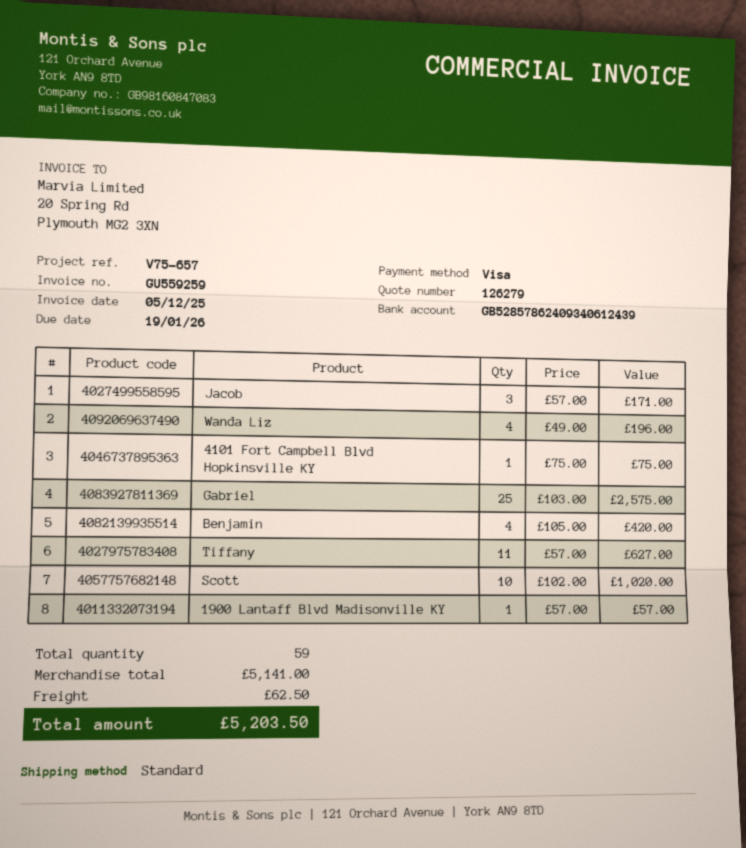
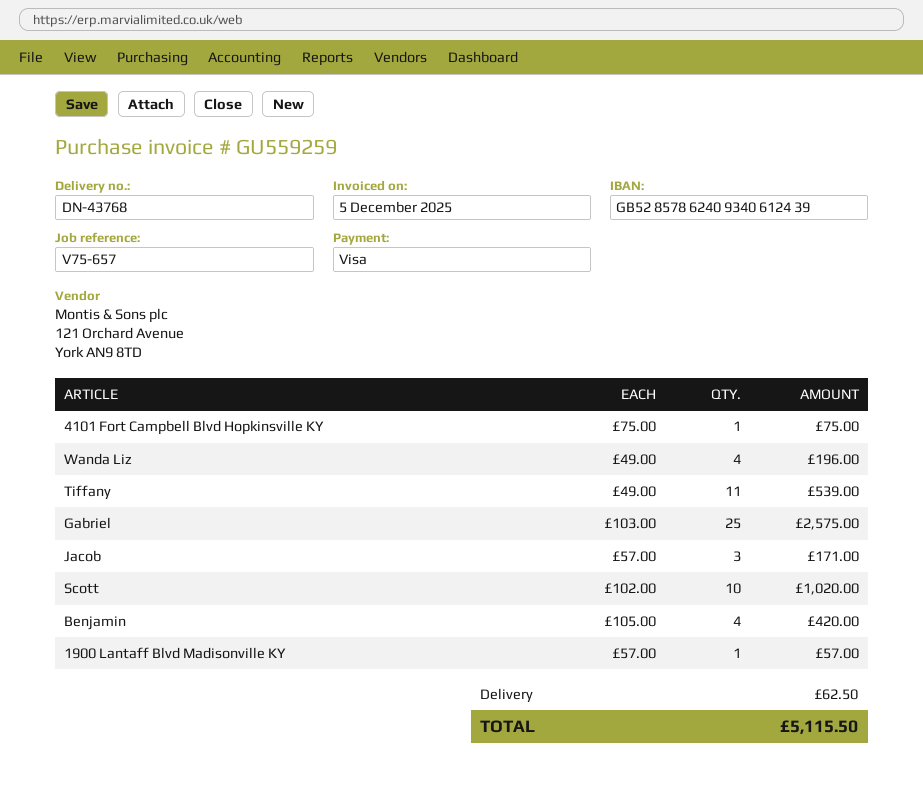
Tiffany: 11 x 57.00 = 627.00 -> 11 x 49.00 = 539.00
total: 5203.50 -> 5115.50

